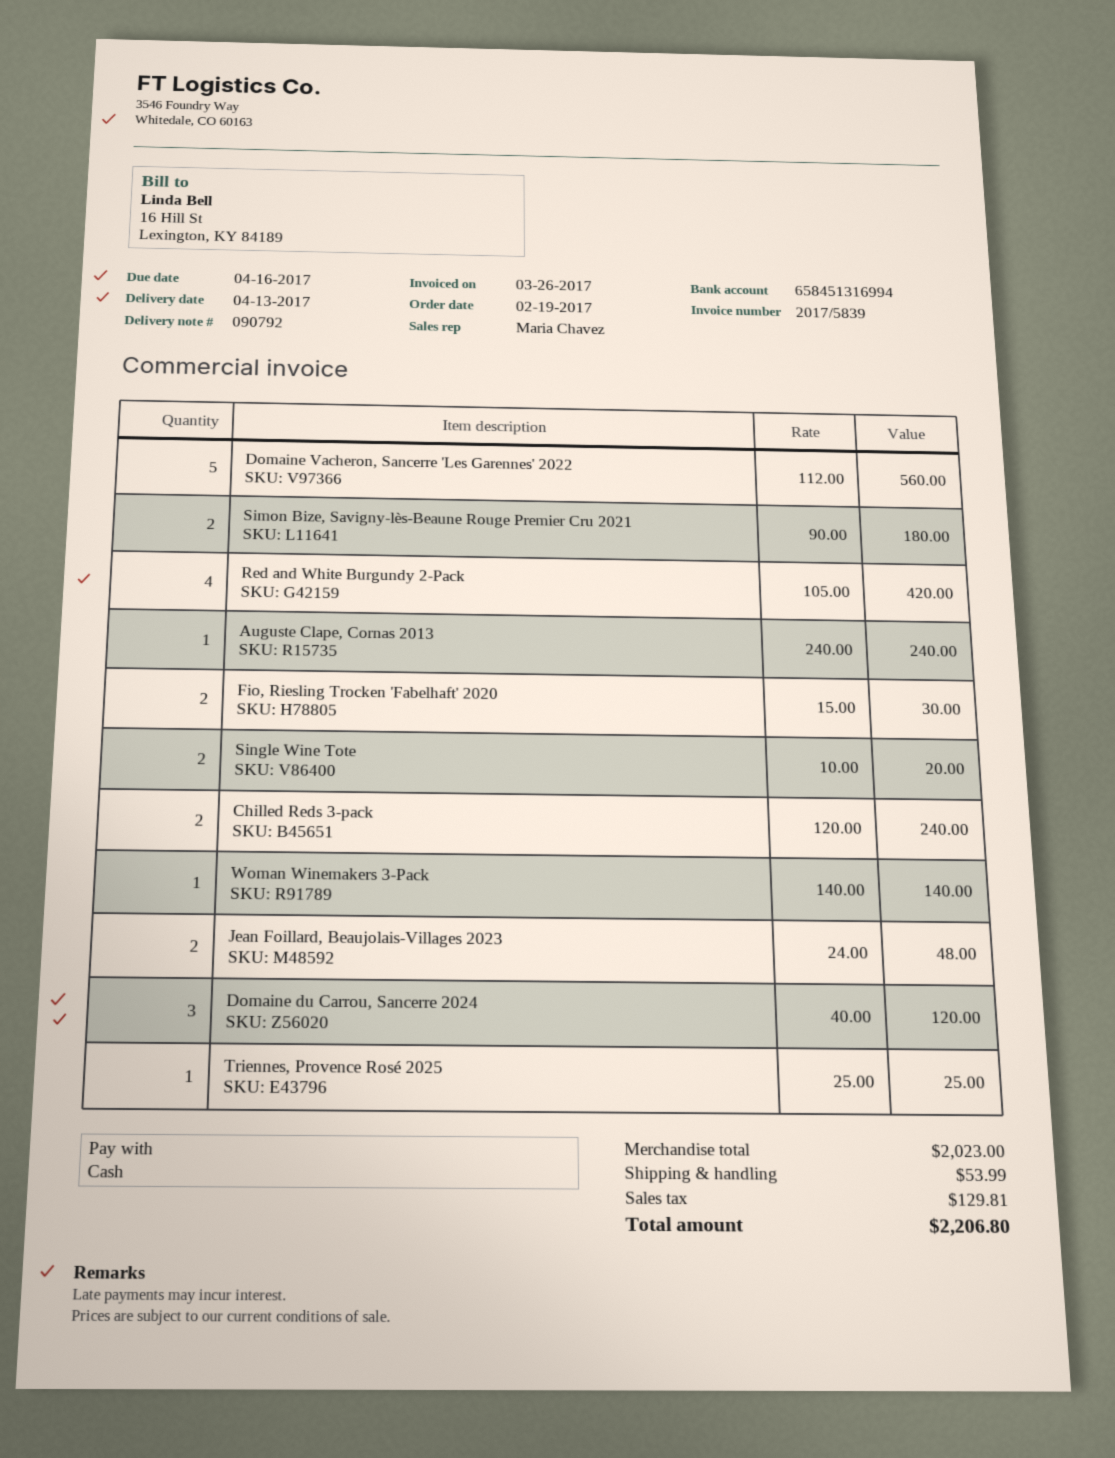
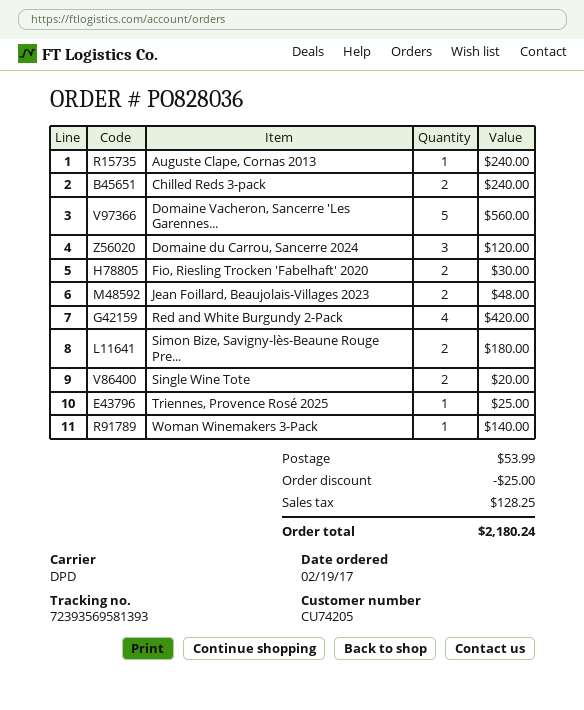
discount: none -> 25.00
tax: 129.81 -> 128.25
total: 2206.80 -> 2180.24

